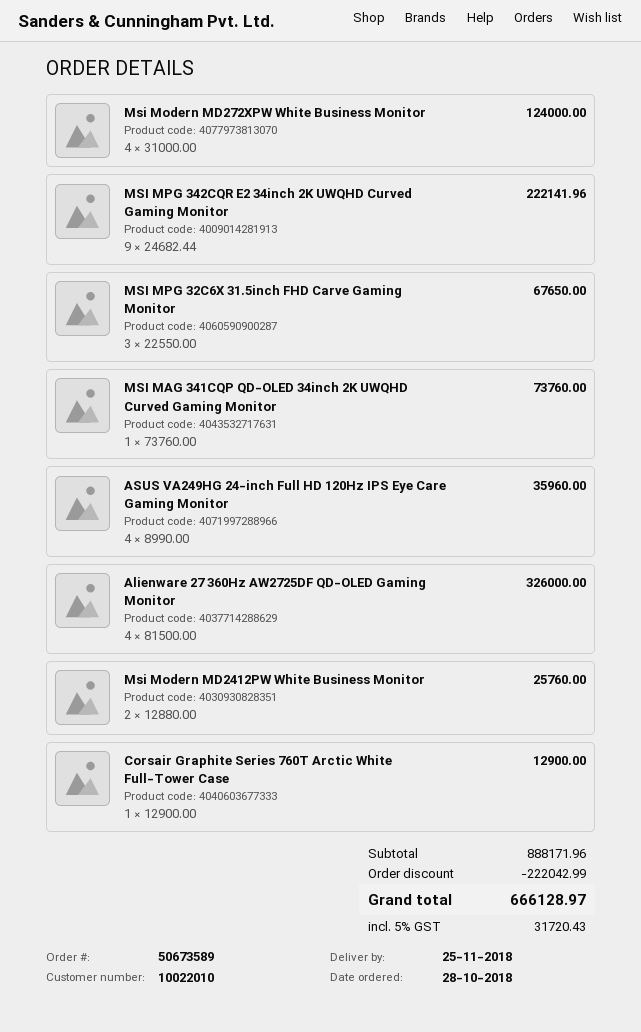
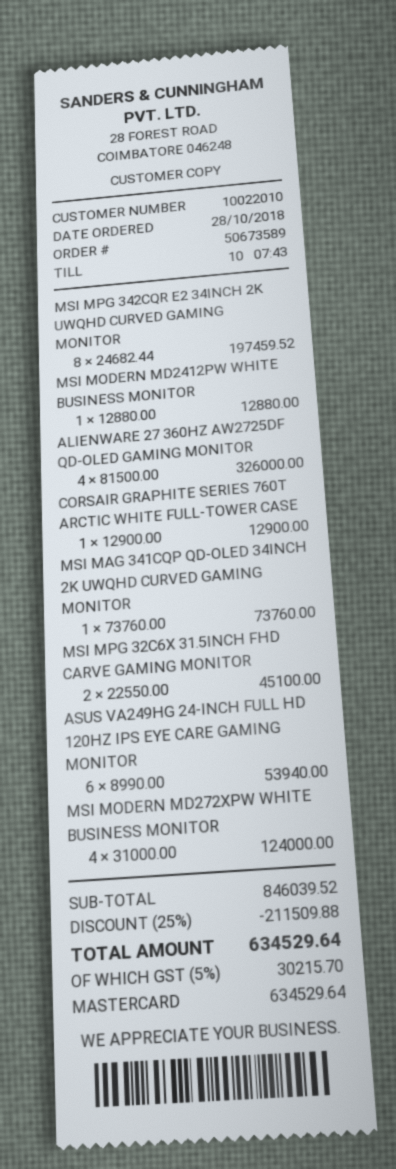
MSI MPG 342CQR E2 34inch 2K UWQHD Curved Gaming Monitor: 9 x 24682.44 = 222141.96 -> 8 x 24682.44 = 197459.52
MSI MPG 32C6X 31.5inch FHD Carve Gaming Monitor: 3 x 22550.00 = 67650.00 -> 2 x 22550.00 = 45100.00
ASUS VA249HG 24-inch Full HD 120Hz IPS Eye Care Gaming Monitor: 4 x 8990.00 = 35960.00 -> 6 x 8990.00 = 53940.00
Msi Modern MD2412PW White Business Monitor: 2 x 12880.00 = 25760.00 -> 1 x 12880.00 = 12880.00
subtotal: 888171.96 -> 846039.52
discount: 222042.99 -> 211509.88
tax: 5% = 31720.43 -> 5% = 30215.70
total: 666128.97 -> 634529.64

